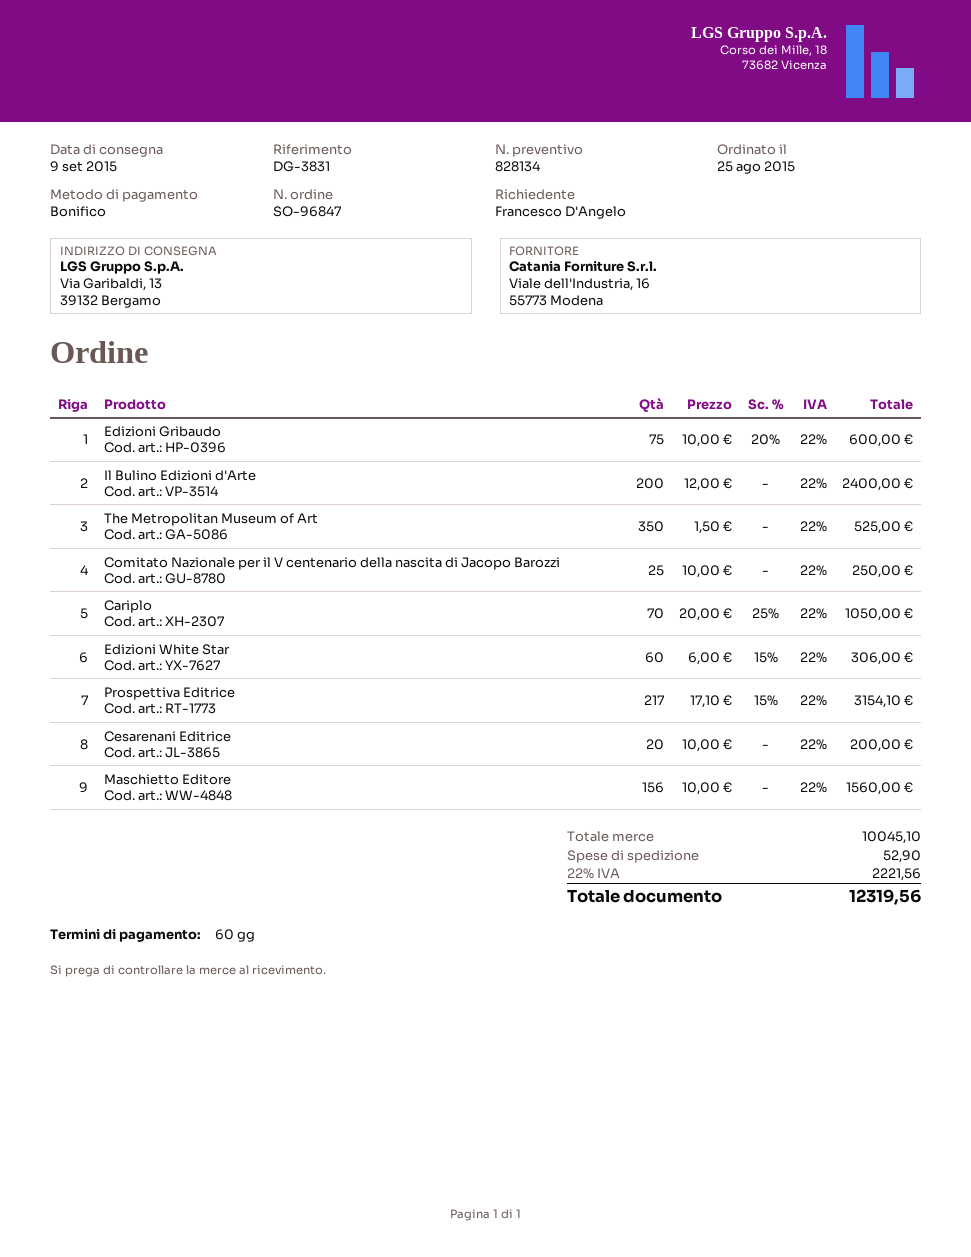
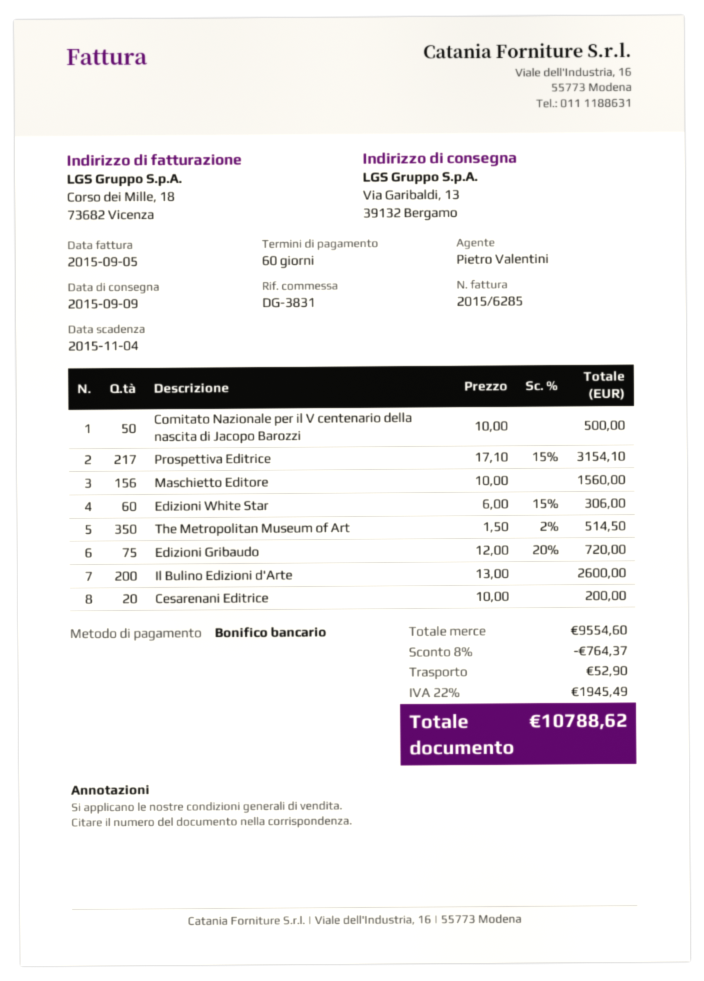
Edizioni Gribaudo: 75 x 10.00 - 20% = 600.00 -> 75 x 12.00 - 20% = 720.00
Il Bulino Edizioni d'Arte: 200 x 12.00 = 2400.00 -> 200 x 13.00 = 2600.00
The Metropolitan Museum of Art: 350 x 1.50 = 525.00 -> 350 x 1.50 - 2% = 514.50
Comitato Nazionale per il V centenario della nascita di Jacopo Barozzi: 25 x 10.00 = 250.00 -> 50 x 10.00 = 500.00
Cariplo: 70 x 20.00 - 25% = 1050.00 -> none
subtotal: 10045.10 -> 9554.60
discount: none -> 8% = 764.37
tax: 22% = 2221.56 -> 22% = 1945.49
total: 12319.56 -> 10788.62

